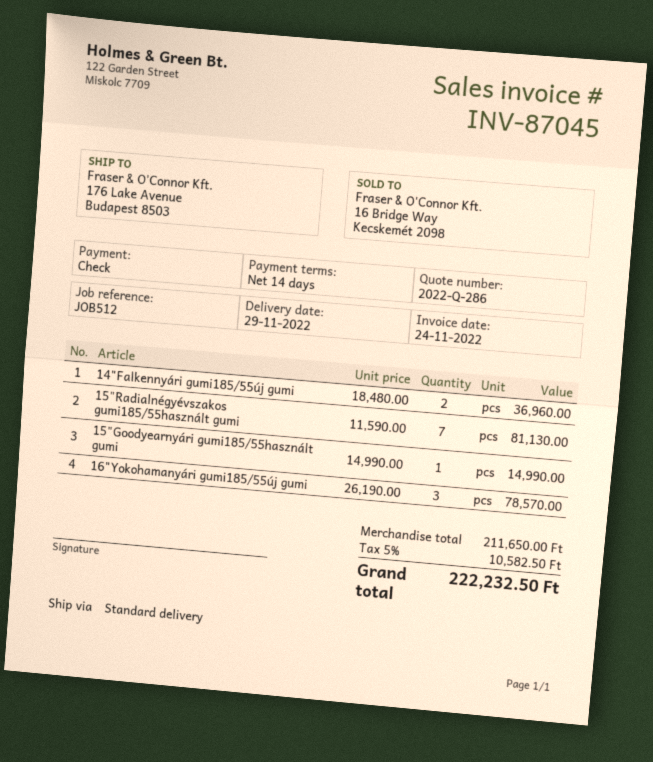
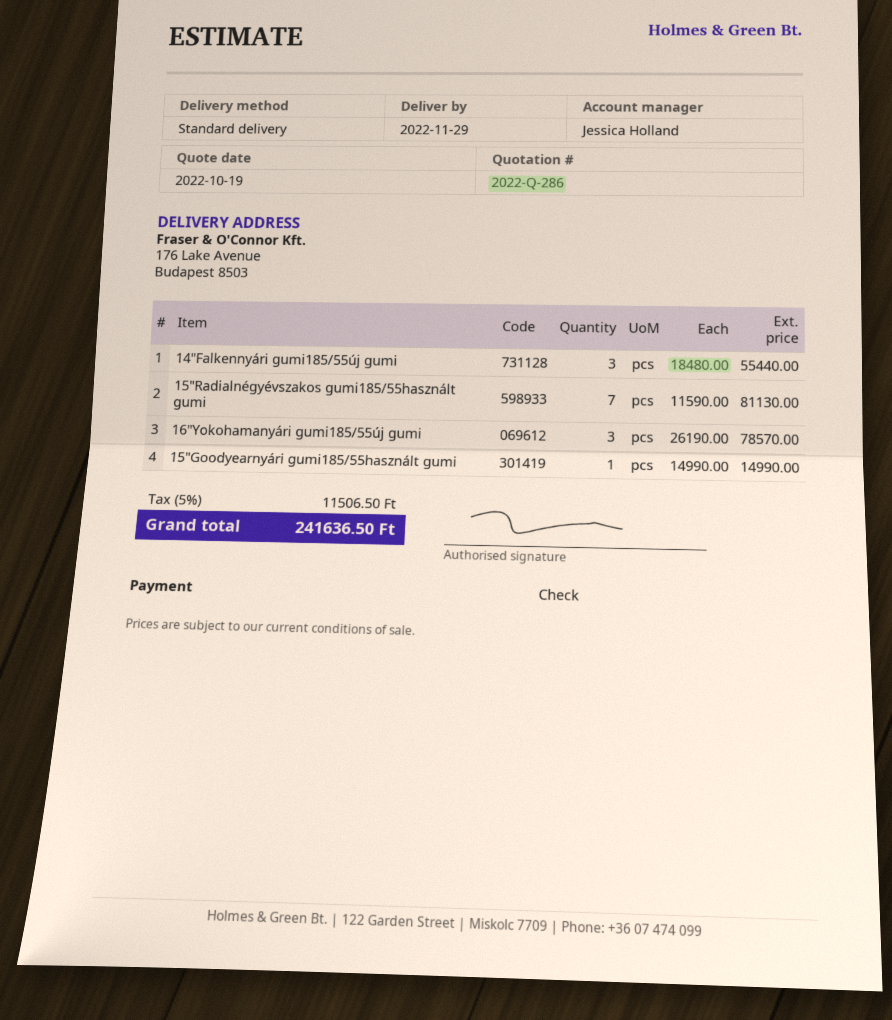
14"Falkennyári gumi185/55új gumi: 2 x 18480.00 = 36960.00 -> 3 x 18480.00 = 55440.00
tax: 5% = 10582.50 -> 5% = 11506.50
total: 222232.50 -> 241636.50

